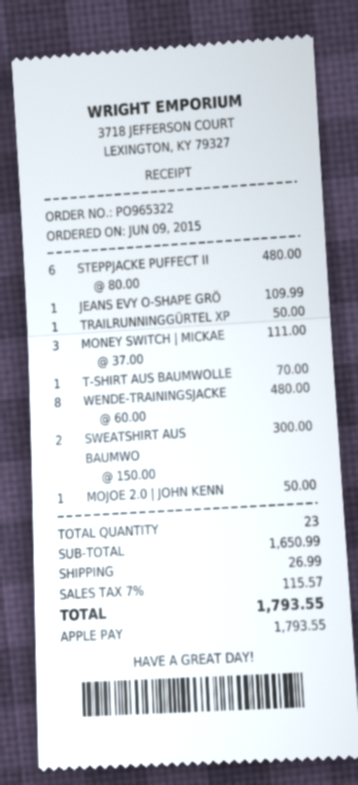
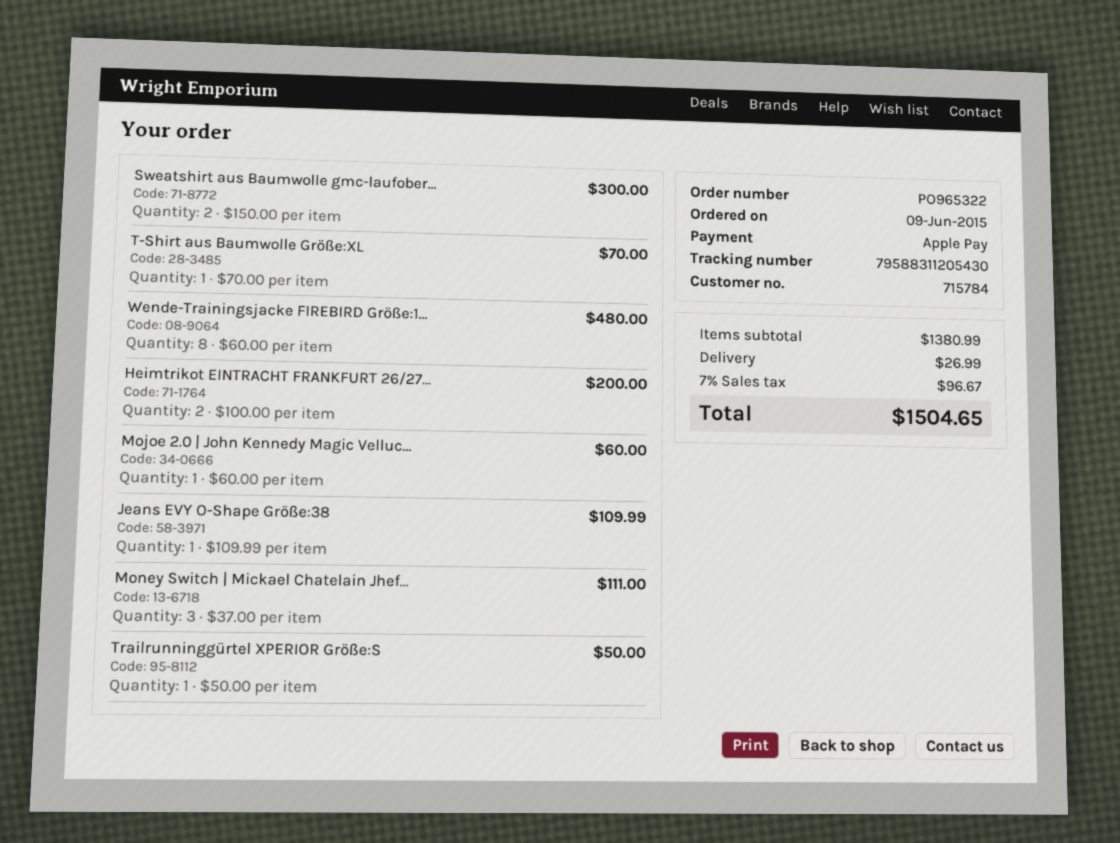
STEPPJACKE PUFFECT II: 6 x 80.00 = 480.00 -> none
MOJOE 2.0 | JOHN KENN: 1 x 50.00 = 50.00 -> 1 x 60.00 = 60.00
Heimtrikot EINTRACHT FRANKFURT 26/27...: none -> 2 x 100.00 = 200.00
subtotal: 1650.99 -> 1380.99
tax: 7% = 115.57 -> 7% = 96.67
total: 1793.55 -> 1504.65

